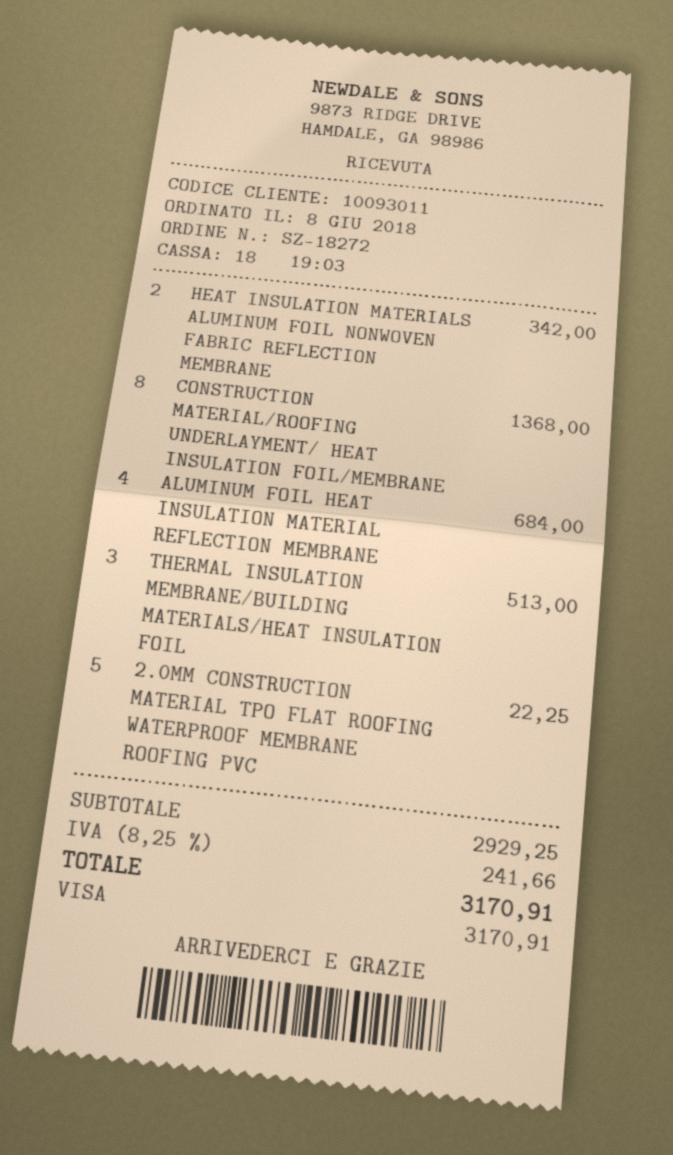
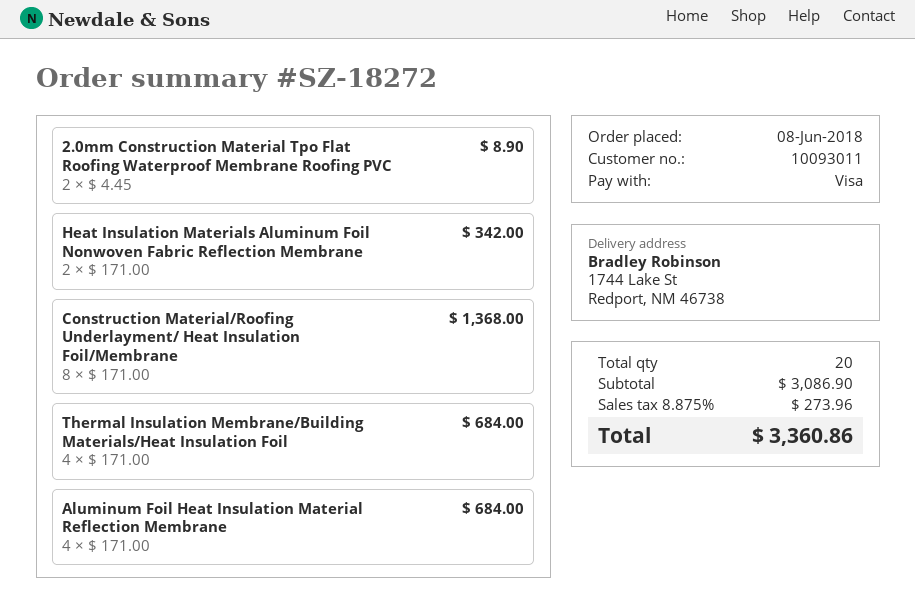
THERMAL INSULATION MEMBRANE/BUILDING MATERIALS/HEAT INSULATION FOIL: 3 for 513.00 -> 4 for 684.00
2.0MM CONSTRUCTION MATERIAL TPO FLAT ROOFING WATERPROOF MEMBRANE ROOFING PVC: 5 for 22.25 -> 2 for 8.90
subtotal: 2929.25 -> 3086.90
tax: 8.25% = 241.66 -> 8.875% = 273.96
total: 3170.91 -> 3360.86

